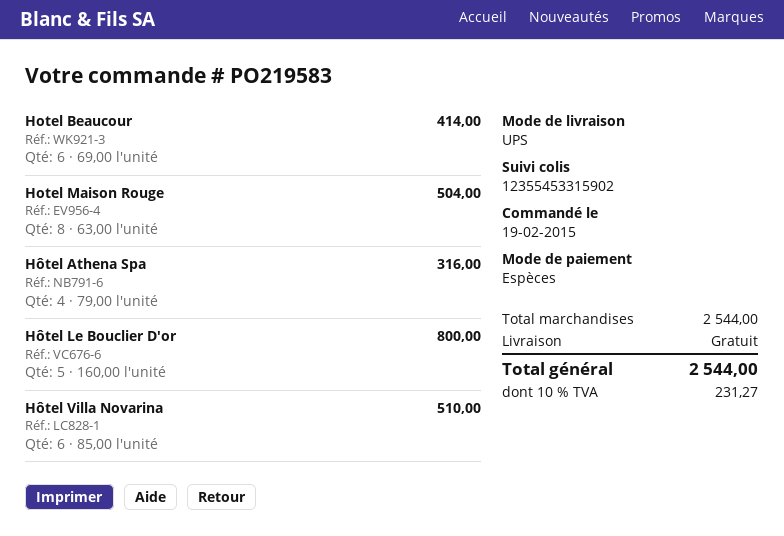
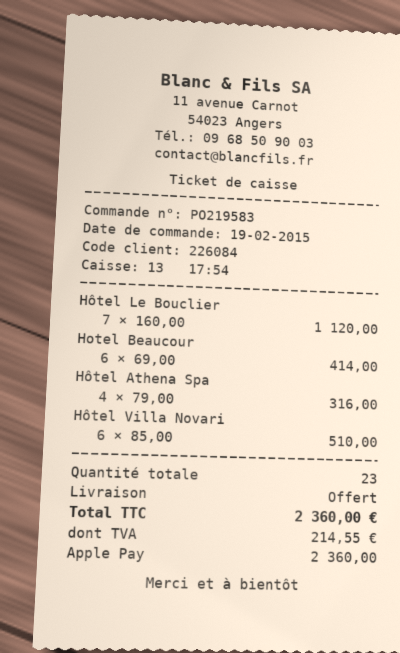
payment method: cash -> Apple Pay
Hotel Maison Rouge: 8 x 63.00 = 504.00 -> none
Hôtel Le Bouclier D'or: 5 x 160.00 = 800.00 -> 7 x 160.00 = 1120.00
tax: 231.27 -> 214.55
total: 2544.00 -> 2360.00

